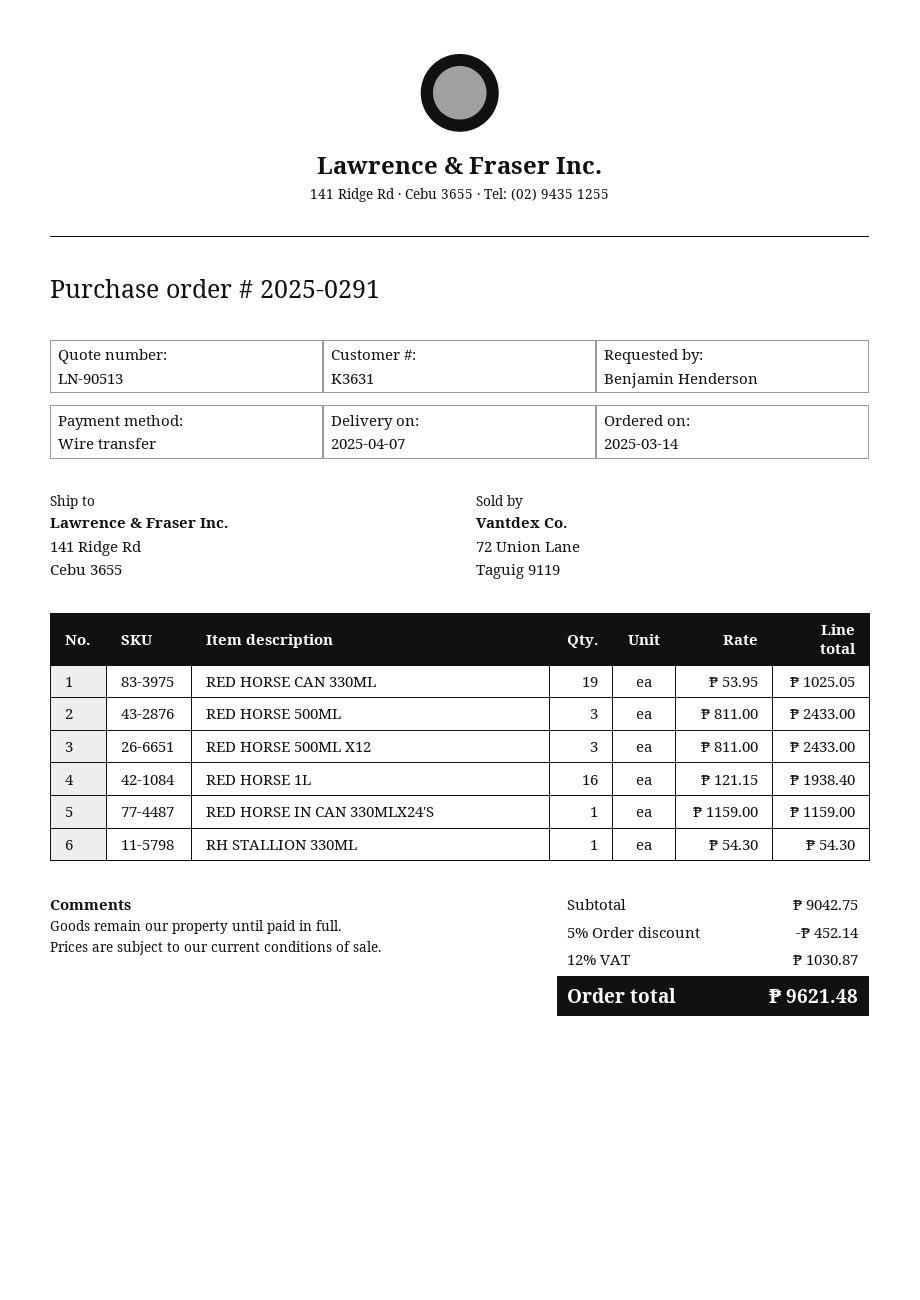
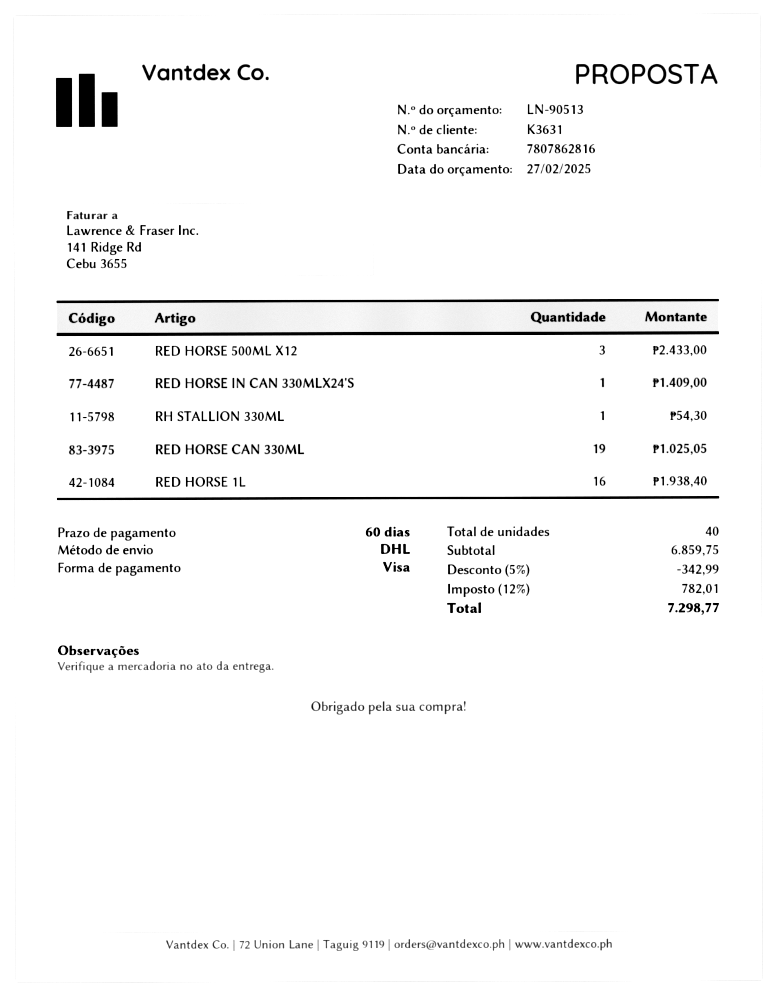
payment method: bank transfer -> Visa
RED HORSE 500ML: 3 for 2433.00 -> none
RED HORSE IN CAN 330MLX24'S: 1 for 1159.00 -> 1 for 1409.00
subtotal: 9042.75 -> 6859.75
discount: 5% = 452.14 -> 5% = 342.99
tax: 12% = 1030.87 -> 12% = 782.01
total: 9621.48 -> 7298.77

